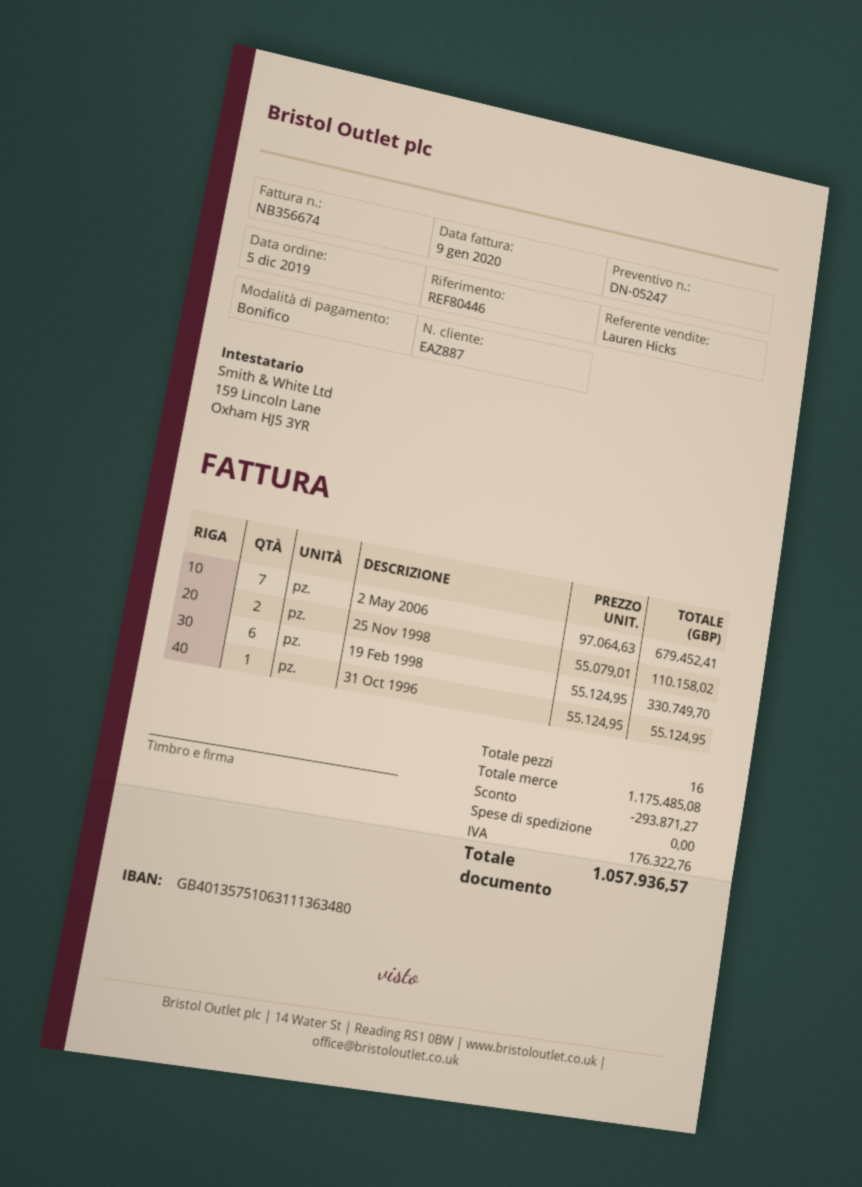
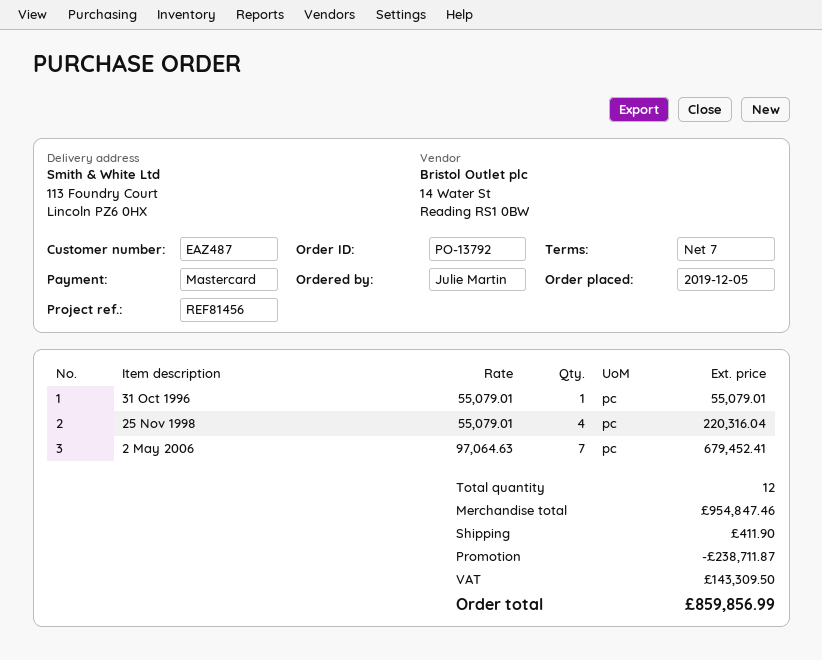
customer number: EAZ887 -> EAZ487
reference: REF80446 -> REF81456
payment method: bank transfer -> Mastercard
25 Nov 1998: 2 x 55079.01 = 110158.02 -> 4 x 55079.01 = 220316.04
19 Feb 1998: 6 x 55124.95 = 330749.70 -> none
31 Oct 1996: 1 x 55124.95 = 55124.95 -> 1 x 55079.01 = 55079.01
total quantity: 16 -> 12
subtotal: 1175485.08 -> 954847.46
discount: 293871.27 -> 238711.87
shipping: 0.00 -> 411.90
tax: 176322.76 -> 143309.50
total: 1057936.57 -> 859856.99

